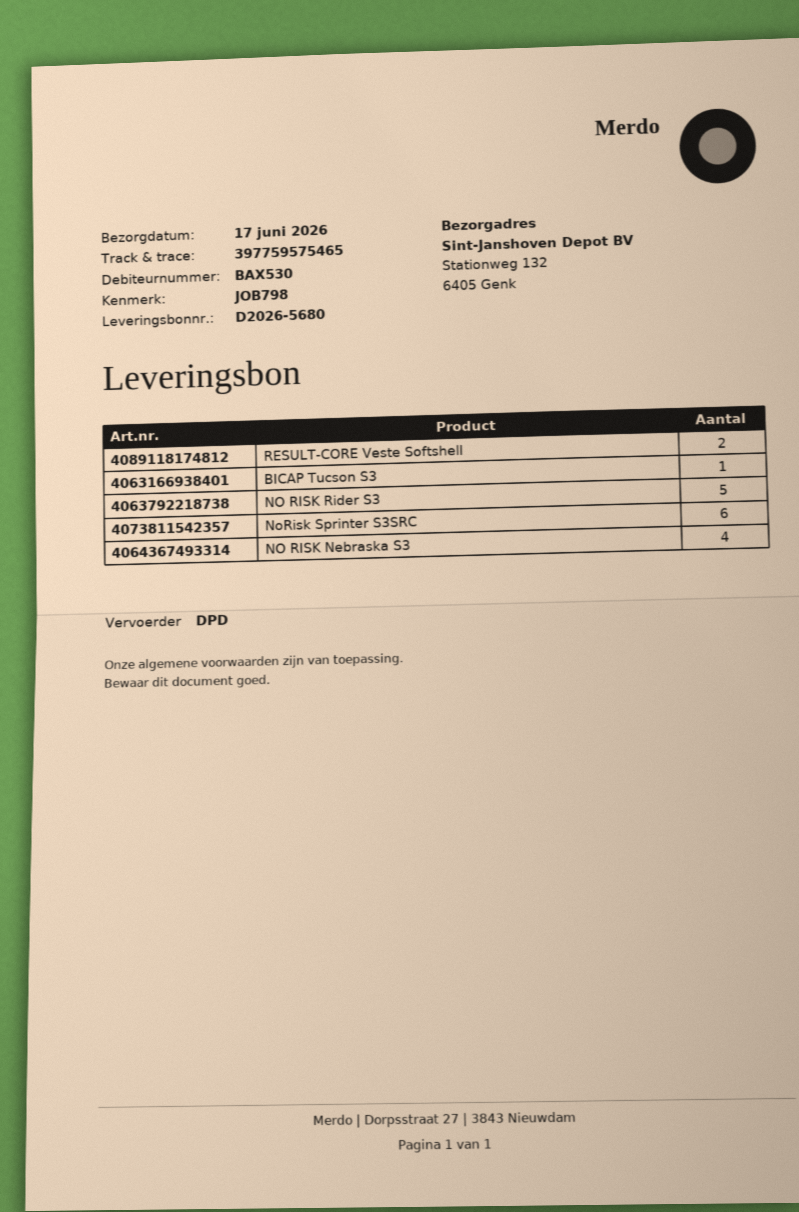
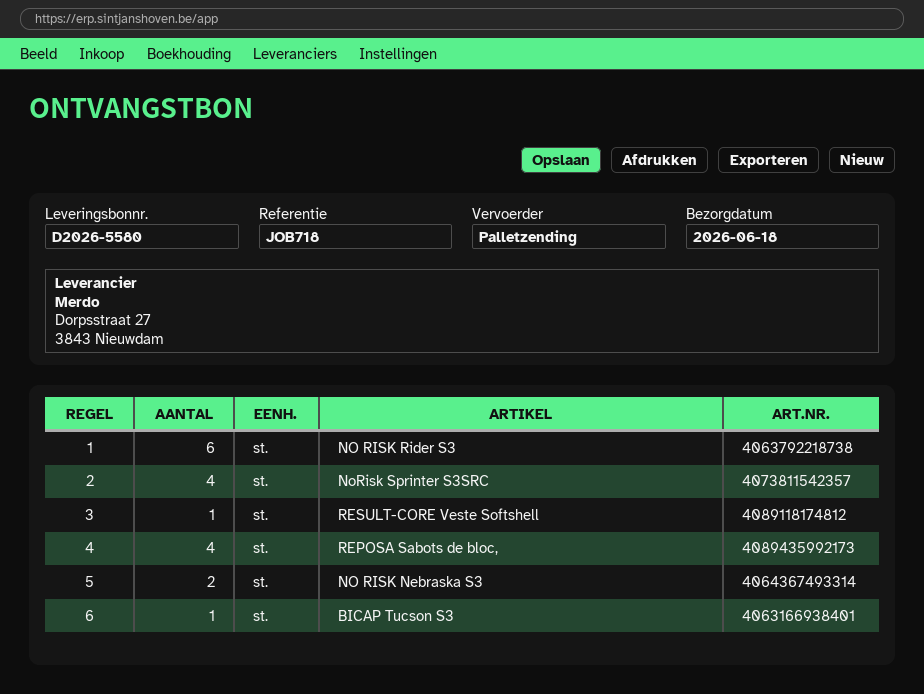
delivery note number: D2026-5680 -> D2026-5580
delivery date: 2026-06-17 -> 2026-06-18
reference: JOB798 -> JOB718
shipping method: DPD -> pallet freight
RESULT-CORE Veste Softshell: 2 -> 1
NO RISK Rider S3: 5 -> 6
NoRisk Sprinter S3SRC: 6 -> 4
NO RISK Nebraska S3: 4 -> 2
REPOSA Sabots de bloc,: none -> 4

